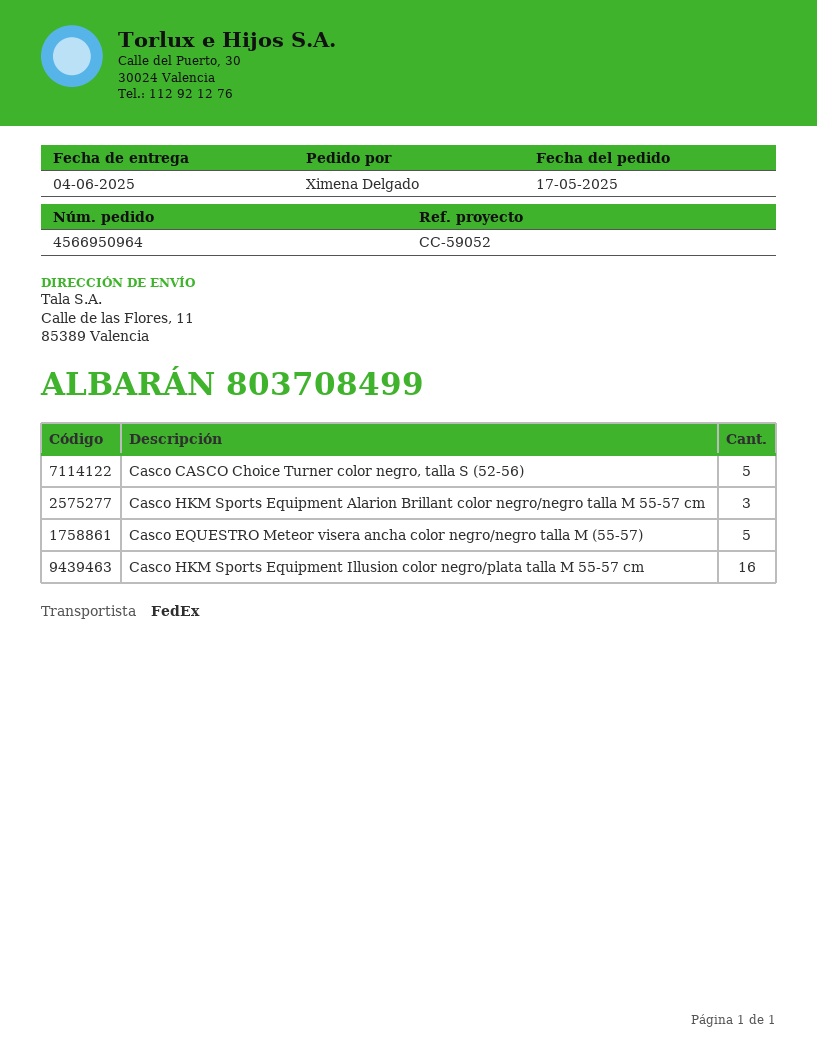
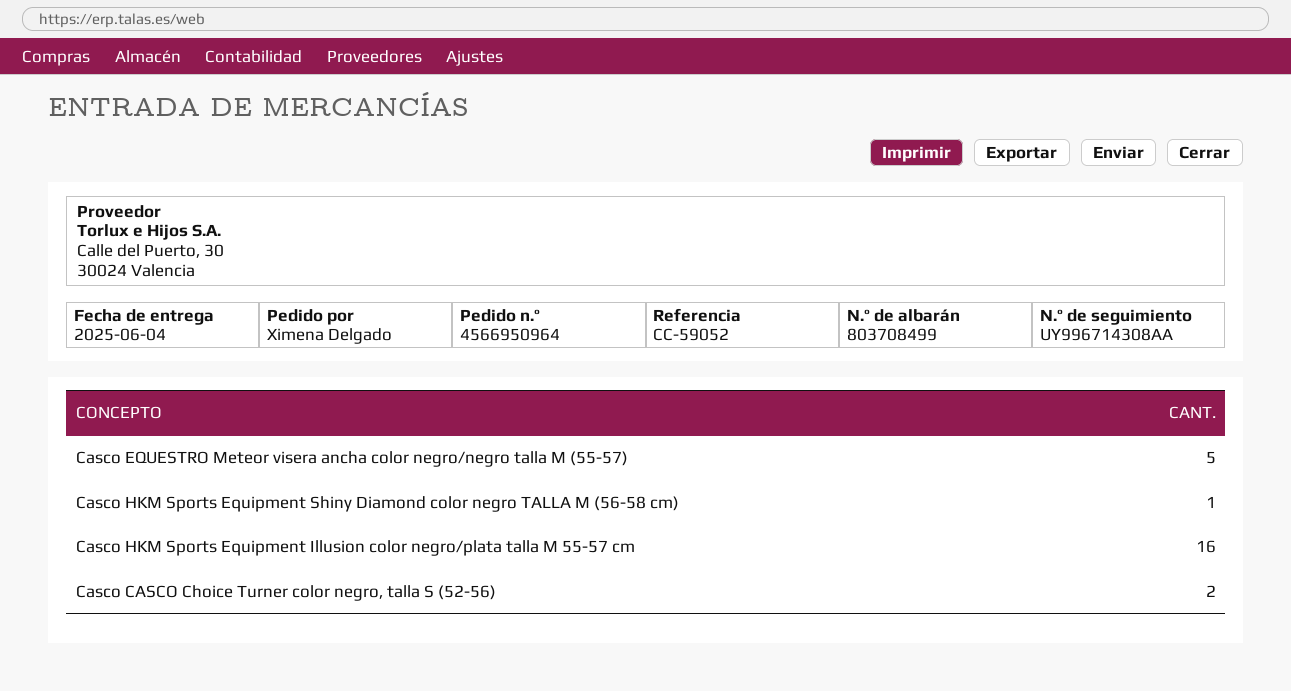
Casco CASCO Choice Turner color negro, talla S (52-56): 5 -> 2
Casco HKM Sports Equipment Alarion Brillant color negro/negro talla M 55-57 cm: 3 -> none
Casco HKM Sports Equipment Shiny Diamond color negro TALLA M (56-58 cm): none -> 1

